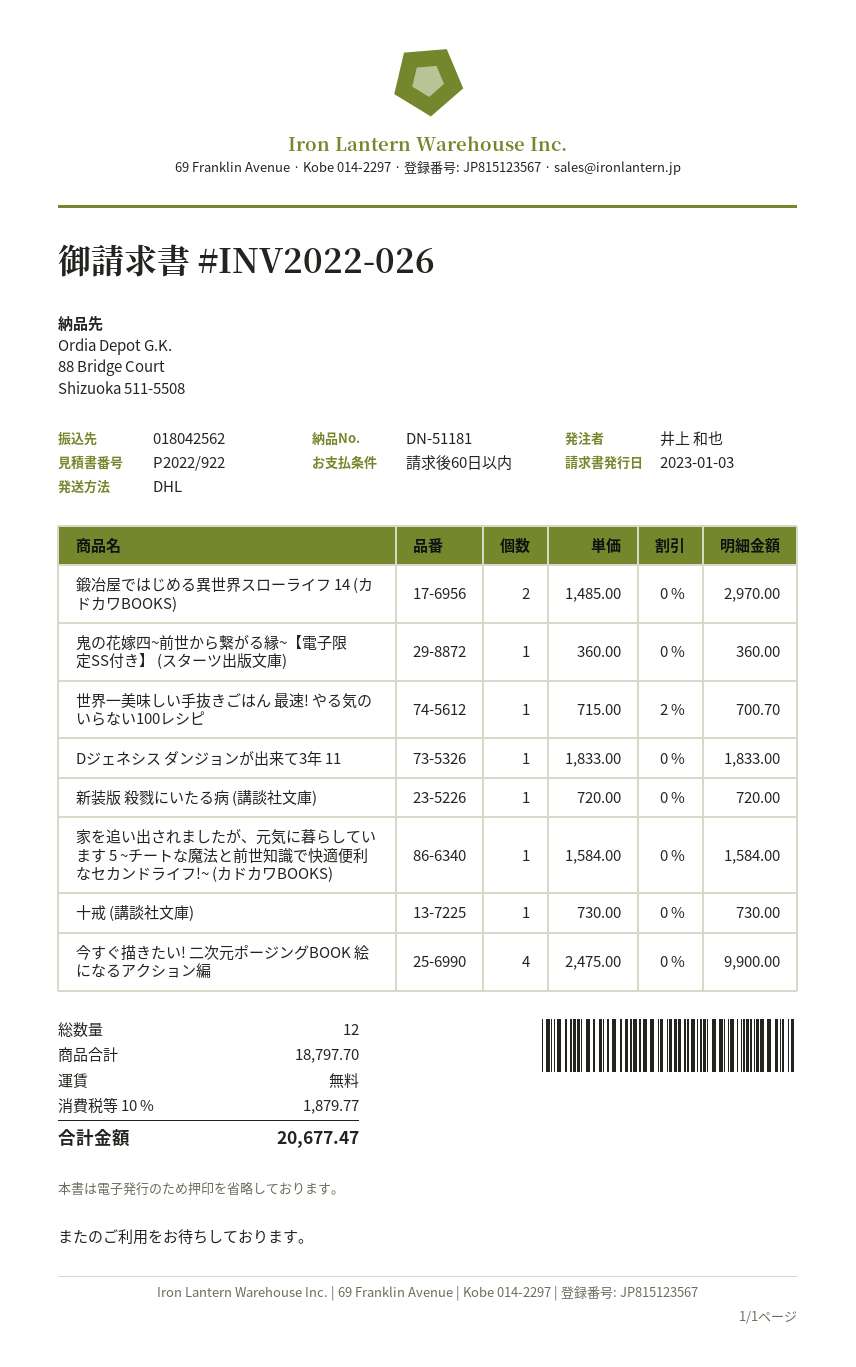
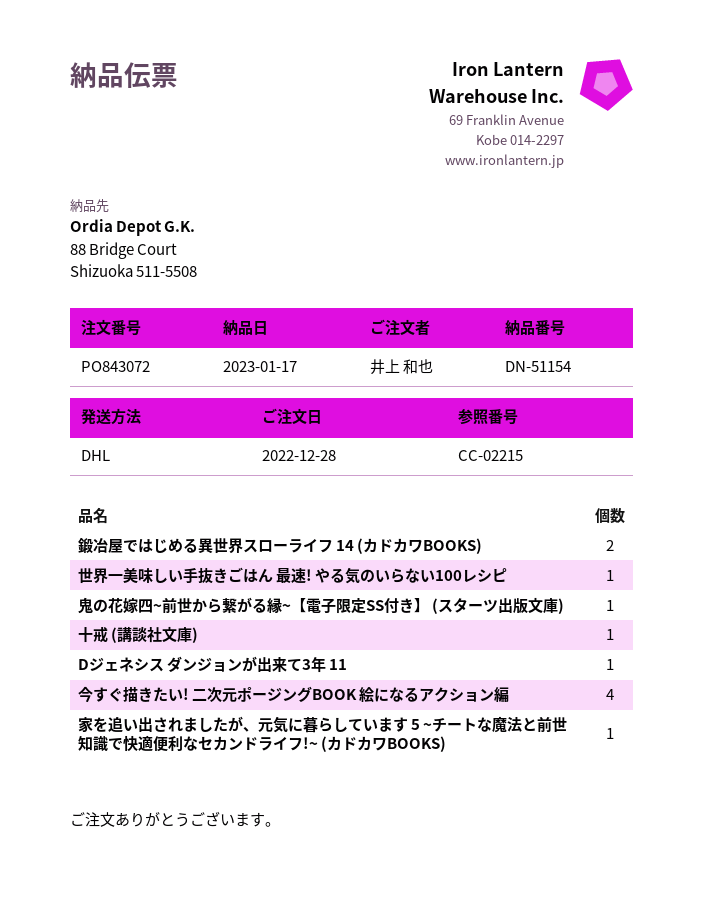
delivery note number: DN-51181 -> DN-51154
新装版 殺戮にいたる病 (講談社文庫): 1 -> none

